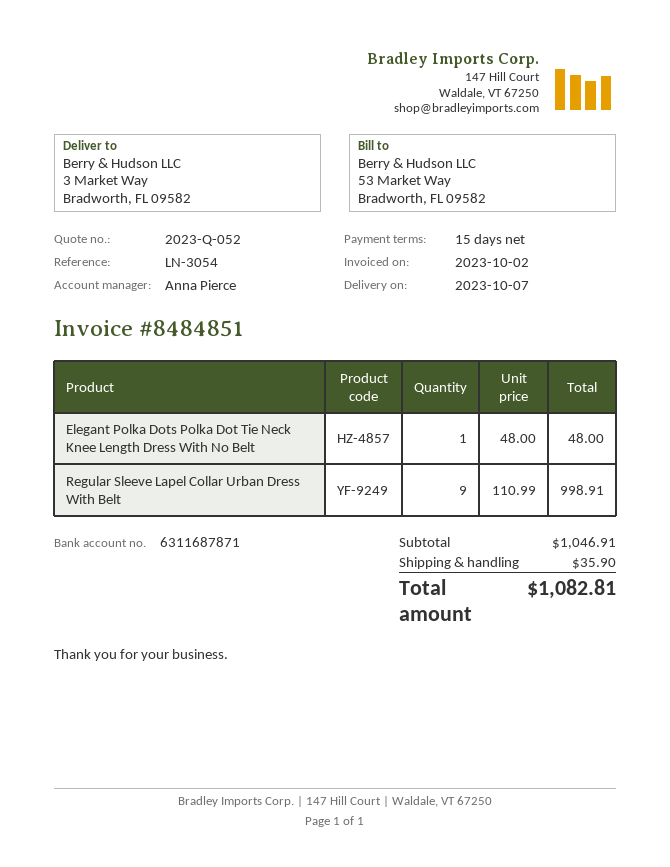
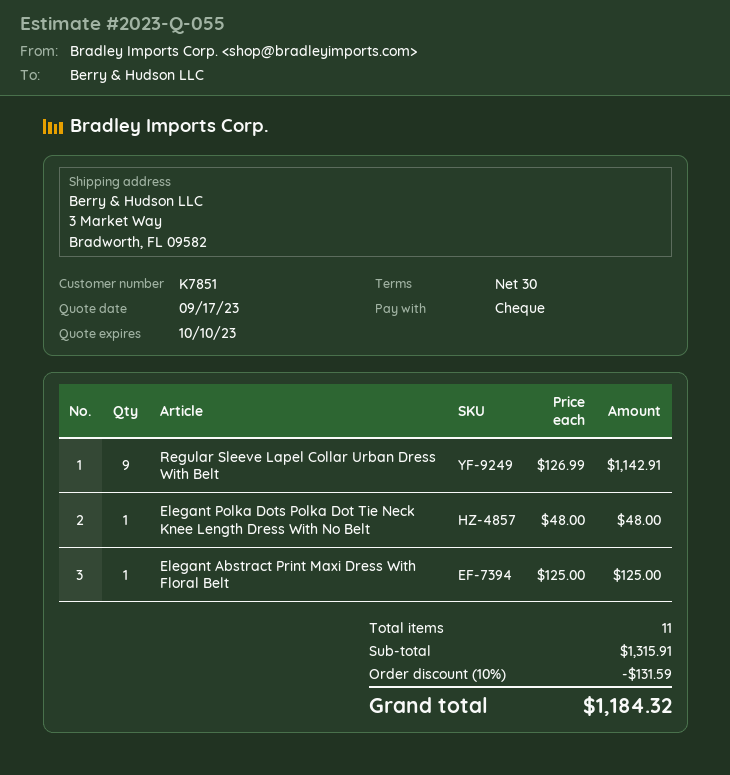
quote number: 2023-Q-052 -> 2023-Q-055
payment terms: 15 days -> 30 days
Regular Sleeve Lapel Collar Urban Dress With Belt: 9 x 110.99 = 998.91 -> 9 x 126.99 = 1142.91
Elegant Abstract Print Maxi Dress With Floral Belt: none -> 1 x 125.00 = 125.00
subtotal: 1046.91 -> 1315.91
discount: none -> 10% = 131.59
shipping: 35.90 -> none
total: 1082.81 -> 1184.32

